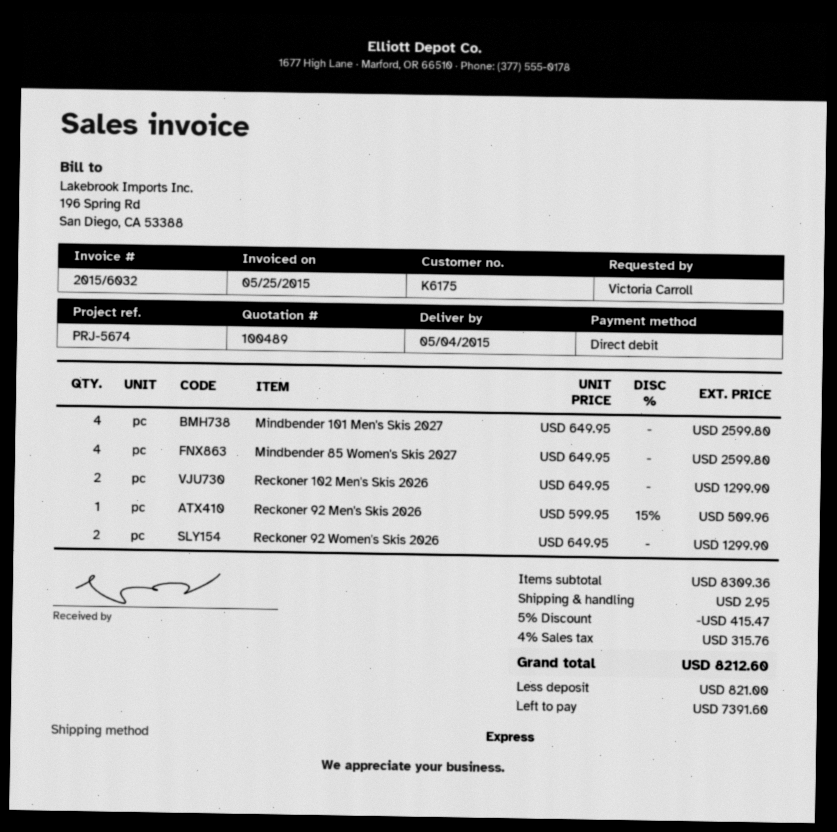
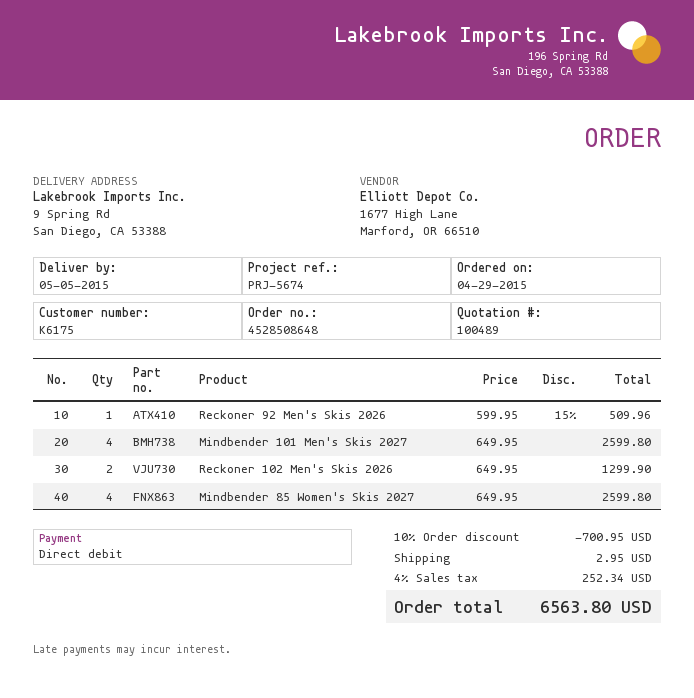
delivery date: 2015-05-04 -> 2015-05-05
Reckoner 92 Women's Skis 2026: 2 x 649.95 = 1299.90 -> none
discount: 5% = 415.47 -> 10% = 700.95
tax: 4% = 315.76 -> 4% = 252.34
total: 8212.60 -> 6563.80

